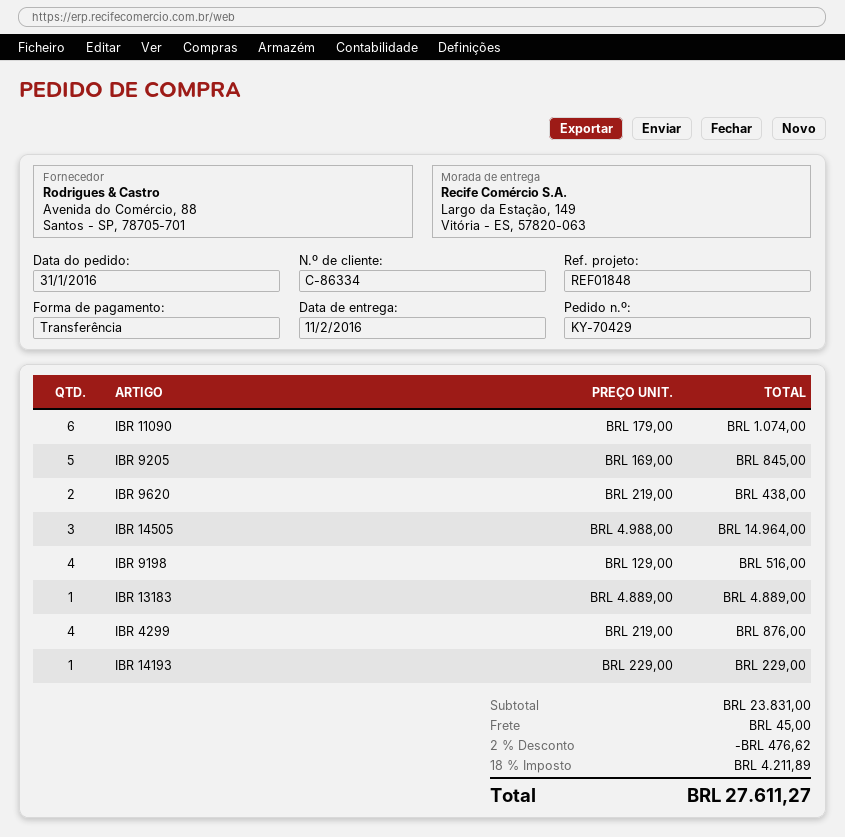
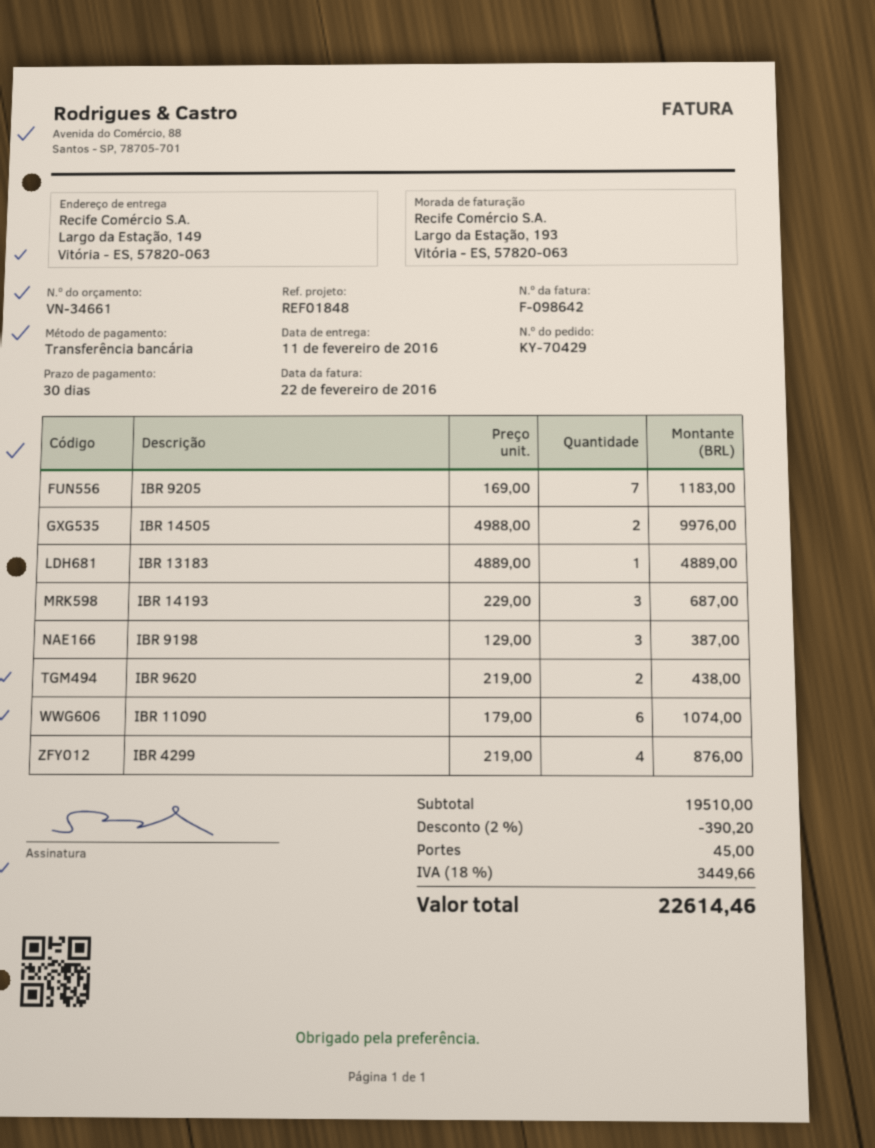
IBR 9205: 5 x 169.00 = 845.00 -> 7 x 169.00 = 1183.00
IBR 14505: 3 x 4988.00 = 14964.00 -> 2 x 4988.00 = 9976.00
IBR 9198: 4 x 129.00 = 516.00 -> 3 x 129.00 = 387.00
IBR 14193: 1 x 229.00 = 229.00 -> 3 x 229.00 = 687.00
subtotal: 23831.00 -> 19510.00
discount: 2% = 476.62 -> 2% = 390.20
tax: 18% = 4211.89 -> 18% = 3449.66
total: 27611.27 -> 22614.46

